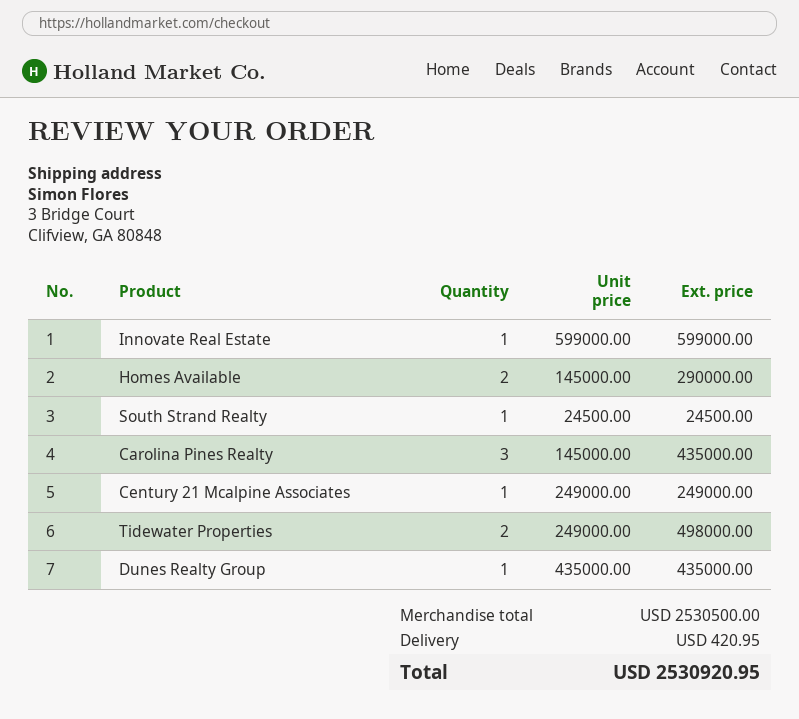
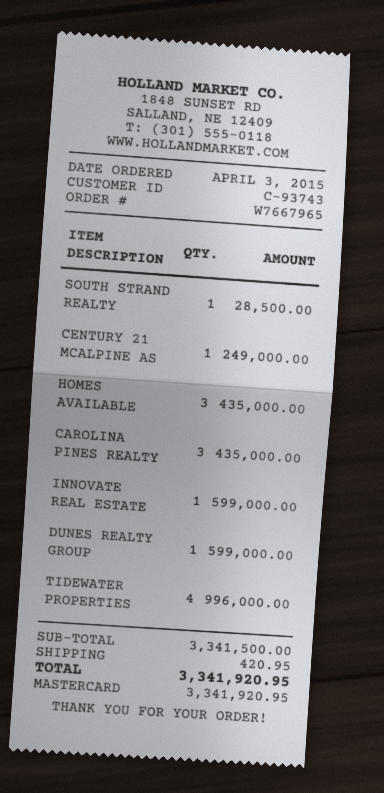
Homes Available: 2 for 290000.00 -> 3 for 435000.00
South Strand Realty: 1 for 24500.00 -> 1 for 28500.00
Tidewater Properties: 2 for 498000.00 -> 4 for 996000.00
Dunes Realty Group: 1 for 435000.00 -> 1 for 599000.00
subtotal: 2530500.00 -> 3341500.00
total: 2530920.95 -> 3341920.95

